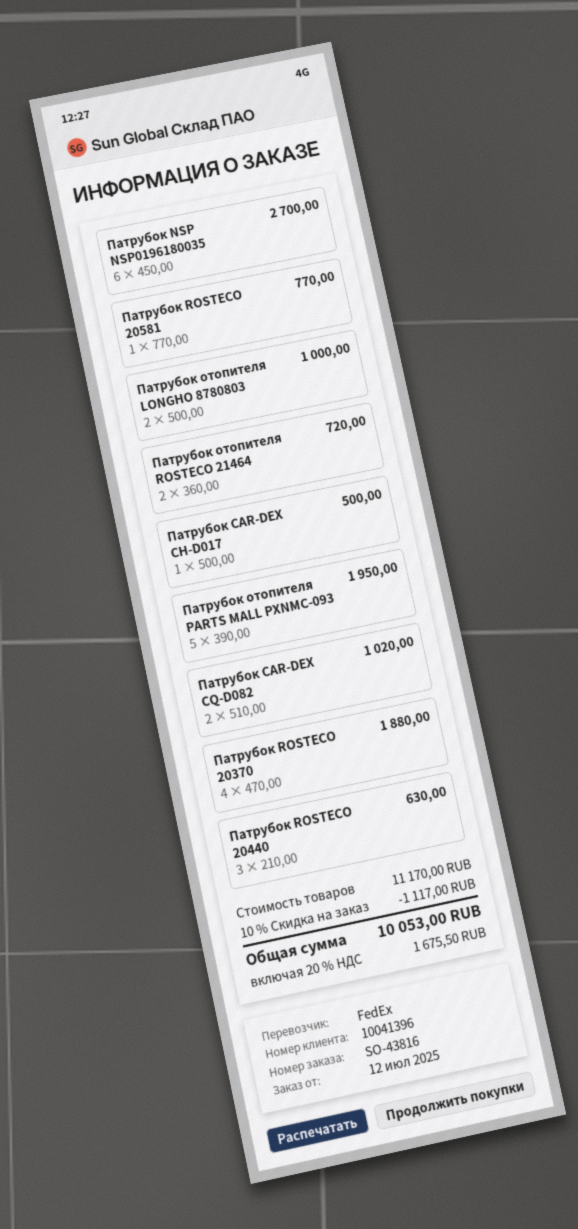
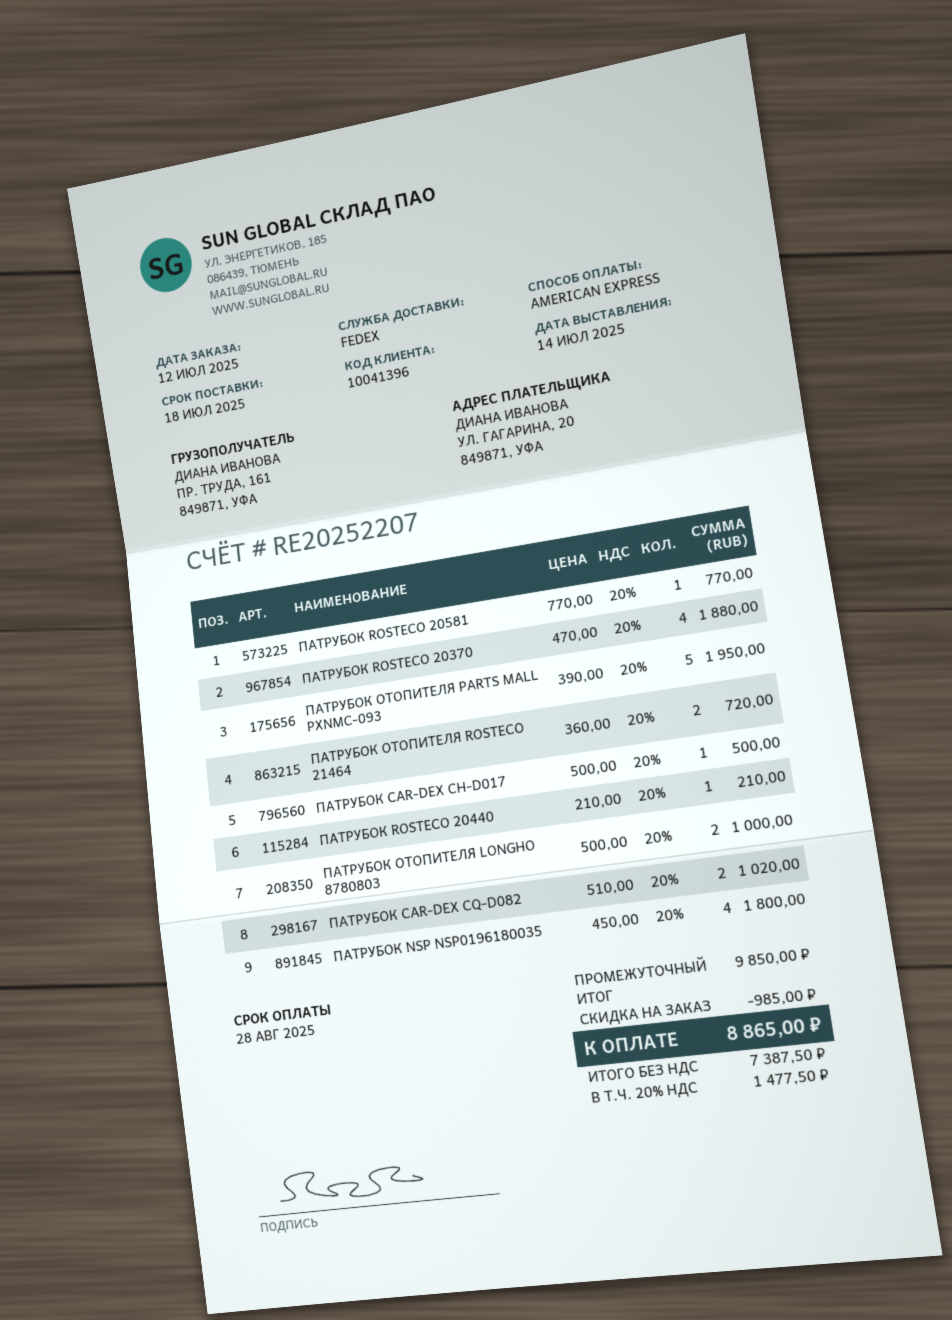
Патрубок NSP NSP0196180035: 6 x 450.00 = 2700.00 -> 4 x 450.00 = 1800.00
Патрубок ROSTECO 20440: 3 x 210.00 = 630.00 -> 1 x 210.00 = 210.00
subtotal: 11170.00 -> 9850.00
discount: 1117.00 -> 985.00
tax: 20% = 1675.50 -> 20% = 1477.50
total: 10053.00 -> 8865.00

